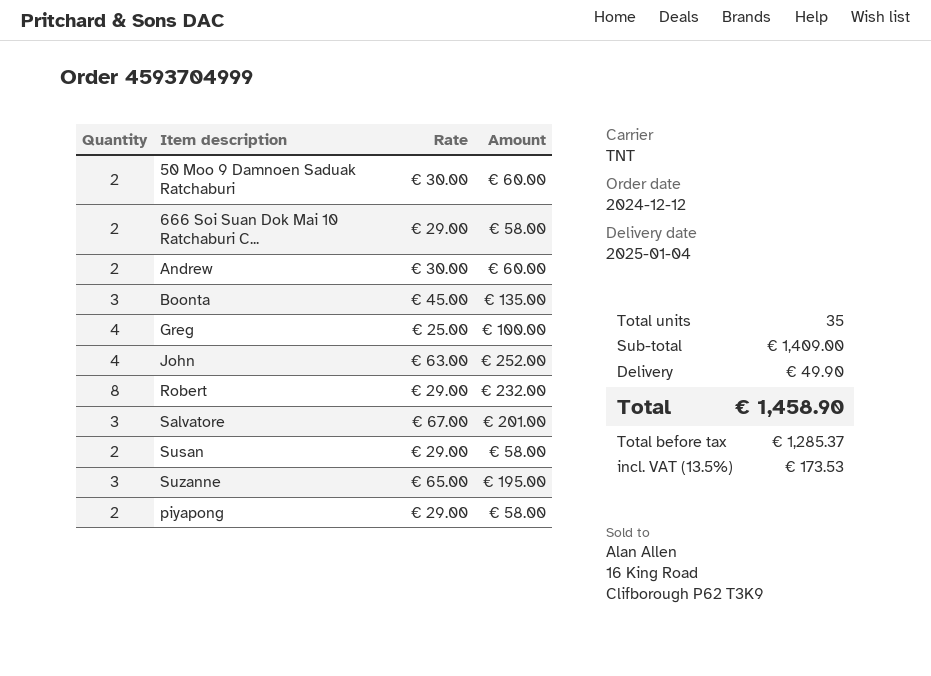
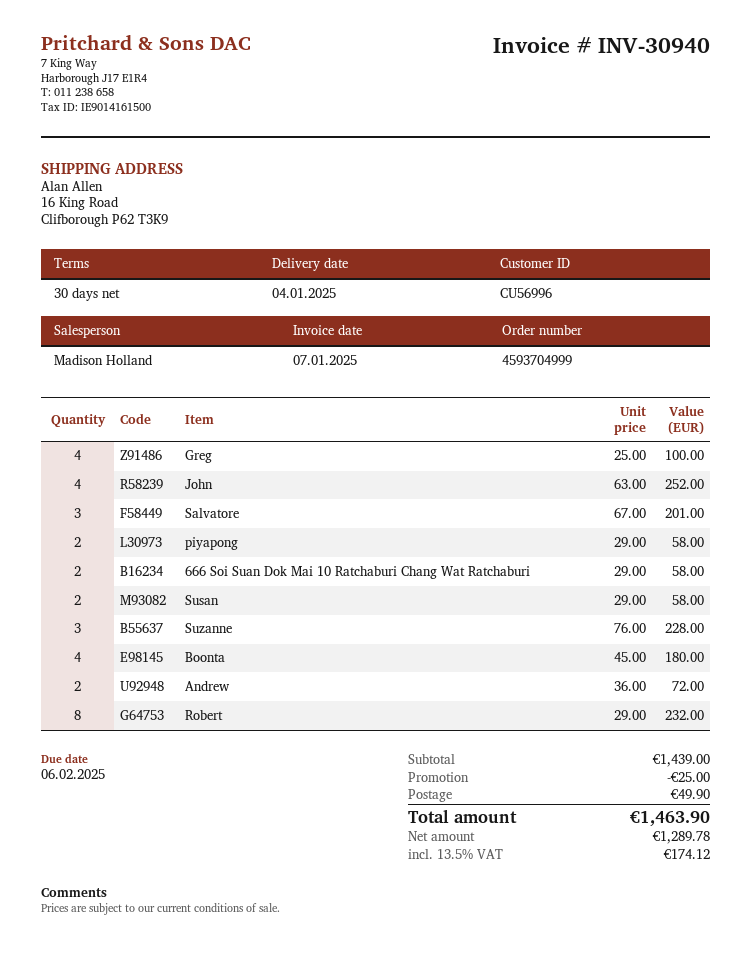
50 Moo 9 Damnoen Saduak Ratchaburi: 2 x 30.00 = 60.00 -> none
Andrew: 2 x 30.00 = 60.00 -> 2 x 36.00 = 72.00
Boonta: 3 x 45.00 = 135.00 -> 4 x 45.00 = 180.00
Suzanne: 3 x 65.00 = 195.00 -> 3 x 76.00 = 228.00
subtotal: 1409.00 -> 1439.00
discount: none -> 25.00
net: 1285.37 -> 1289.78
tax: 13.5% = 173.53 -> 13.5% = 174.12
total: 1458.90 -> 1463.90

